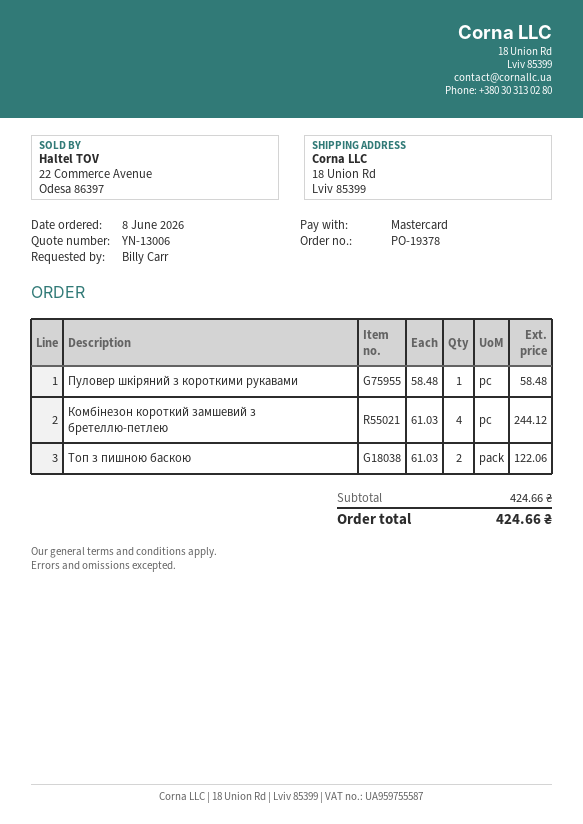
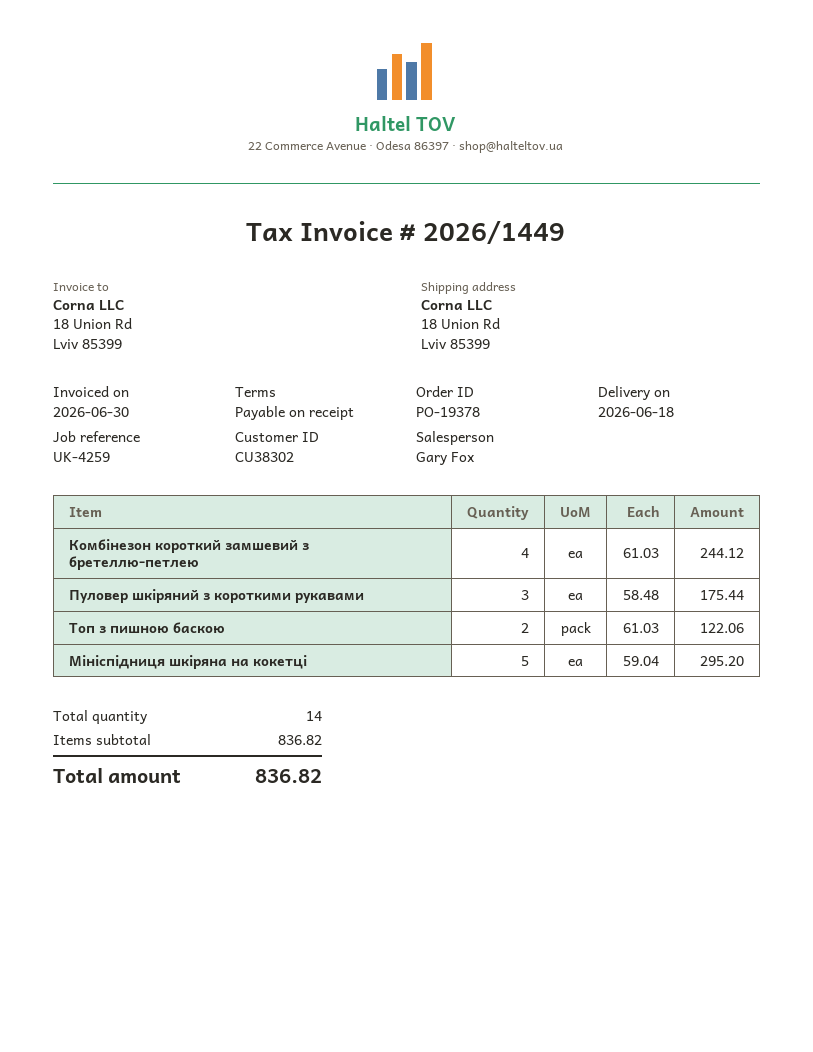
Пуловер шкіряний з короткими рукавами: 1 x 58.48 = 58.48 -> 3 x 58.48 = 175.44
Мініспідниця шкіряна на кокетці: none -> 5 x 59.04 = 295.20
subtotal: 424.66 -> 836.82
total: 424.66 -> 836.82

